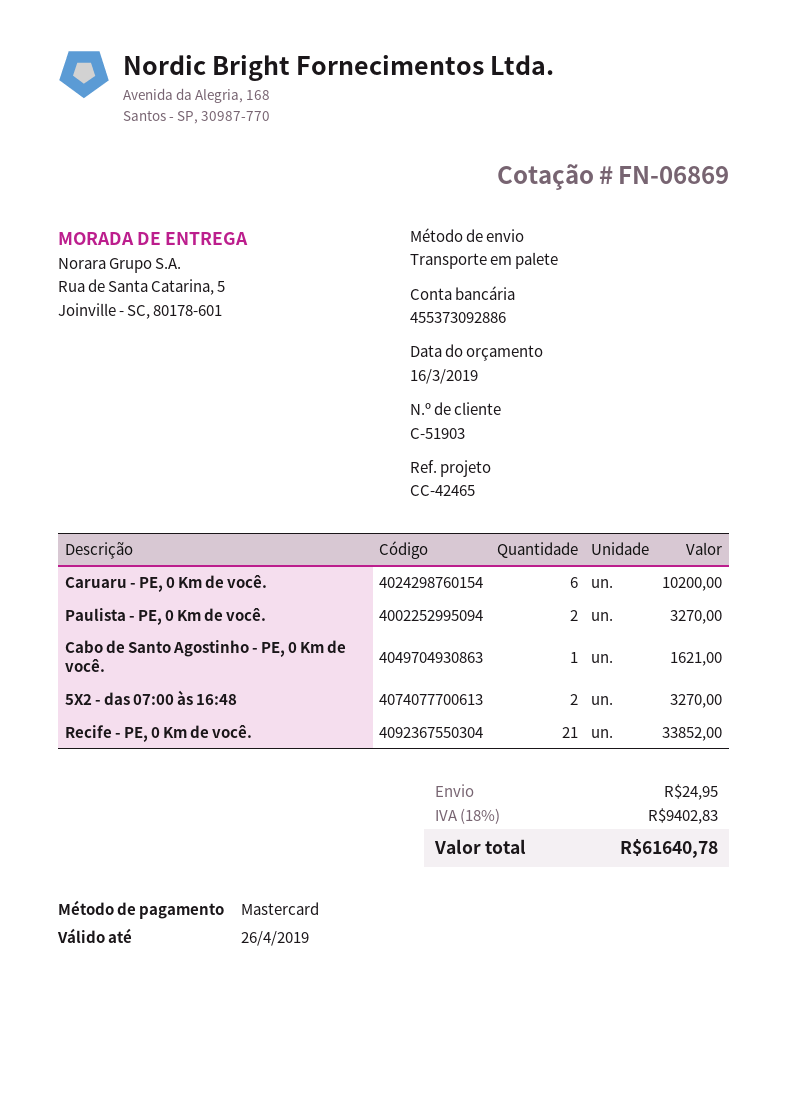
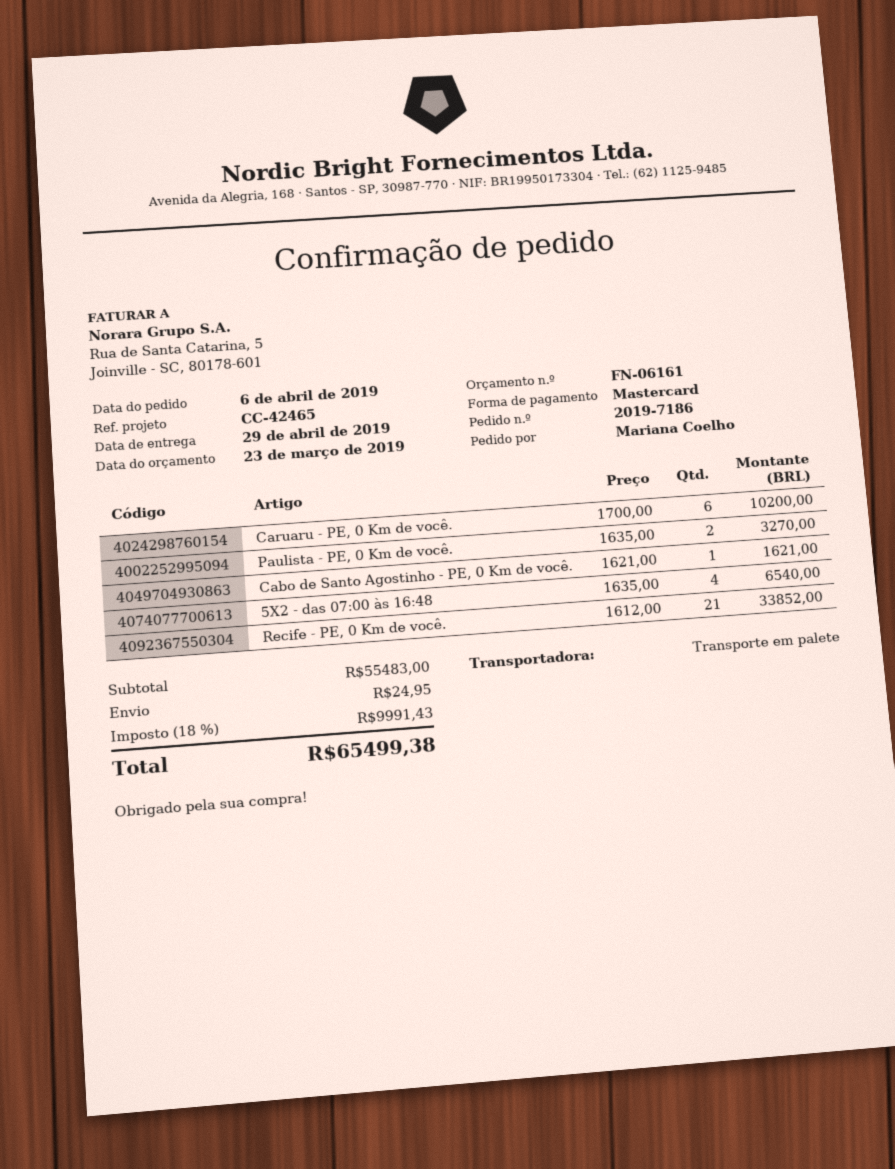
quote number: FN-06869 -> FN-06161
quote date: 2019-03-16 -> 2019-03-23
5X2 - das 07:00 às 16:48: 2 for 3270.00 -> 4 for 6540.00
tax: 18% = 9402.83 -> 18% = 9991.43
total: 61640.78 -> 65499.38

